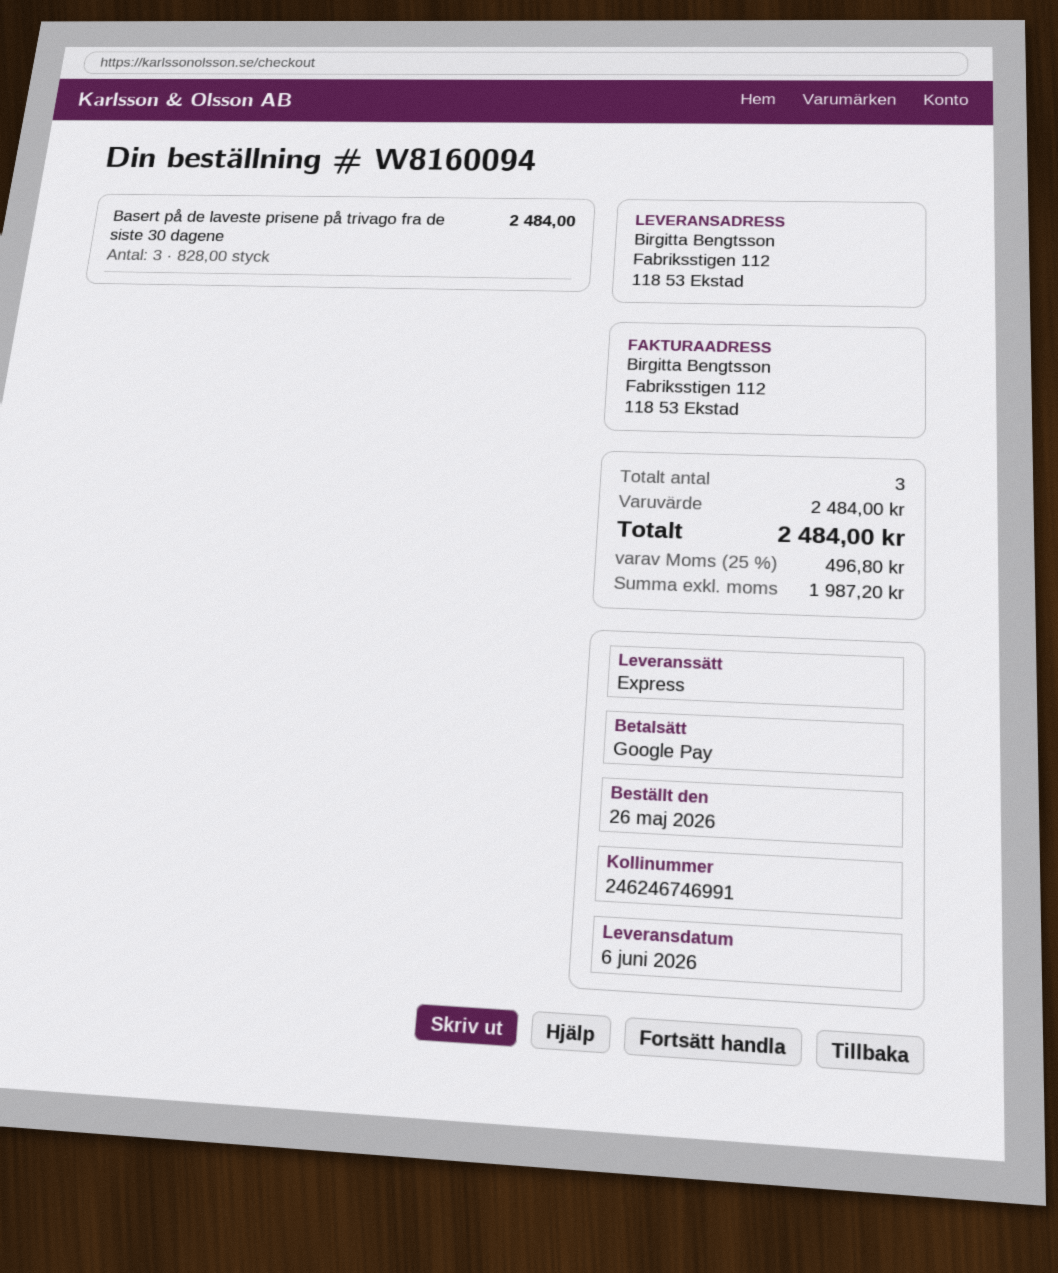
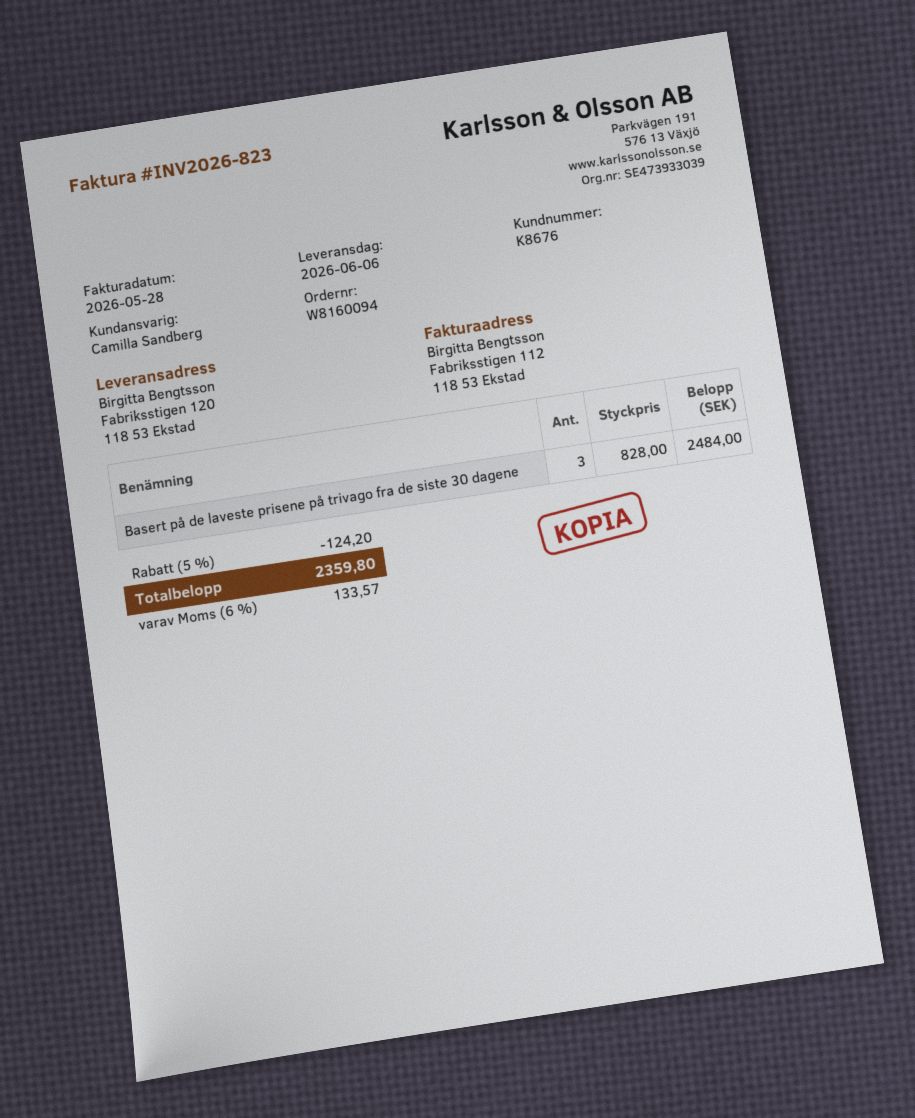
ship to: Fabriksstigen 112, 118 53 Ekstad -> Fabriksstigen 120, 118 53 Ekstad
discount: none -> 5% = 124.20
tax: 25% = 496.80 -> 6% = 133.57
total: 2484.00 -> 2359.80

